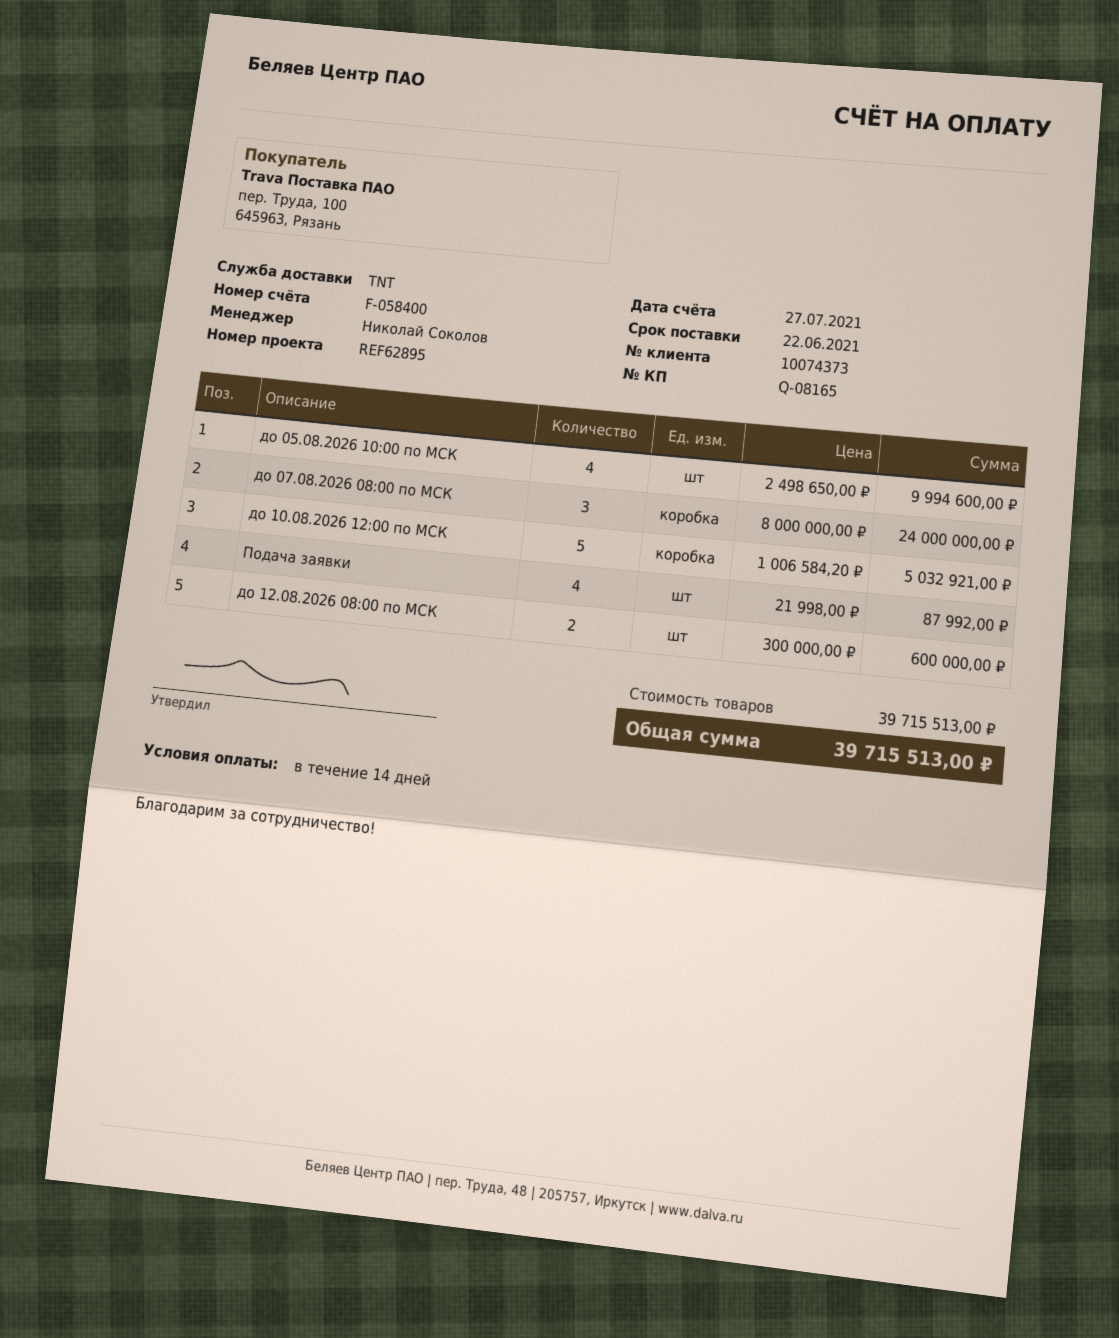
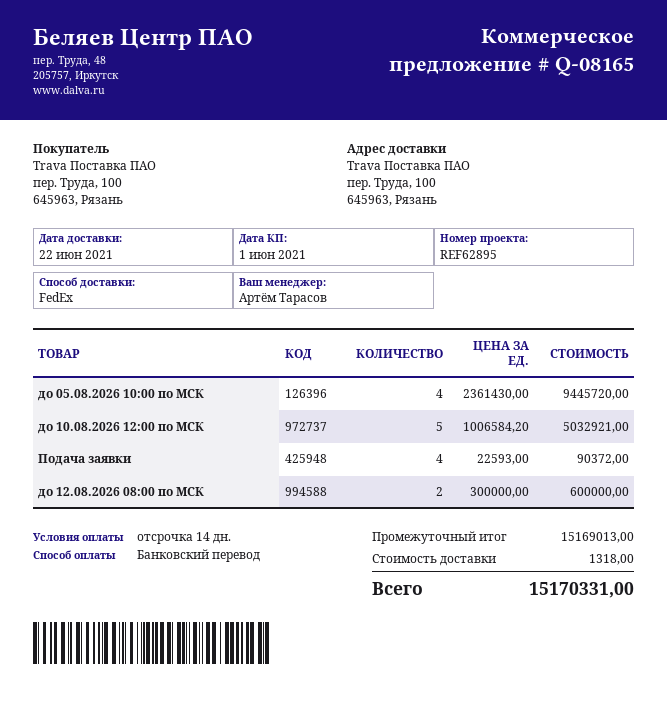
sales rep: Николай Соколов -> Артём Тарасов
shipping method: TNT -> FedEx
до 05.08.2026 10:00 по МСК: 4 x 2498650.00 = 9994600.00 -> 4 x 2361430.00 = 9445720.00
до 07.08.2026 08:00 по МСК: 3 x 8000000.00 = 24000000.00 -> none
Подача заявки: 4 x 21998.00 = 87992.00 -> 4 x 22593.00 = 90372.00
subtotal: 39715513.00 -> 15169013.00
shipping: none -> 1318.00
total: 39715513.00 -> 15170331.00

